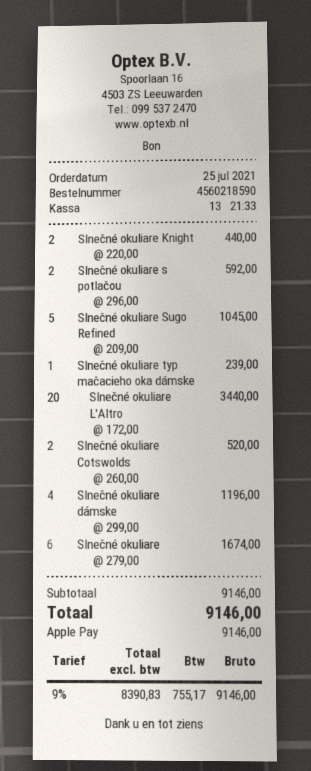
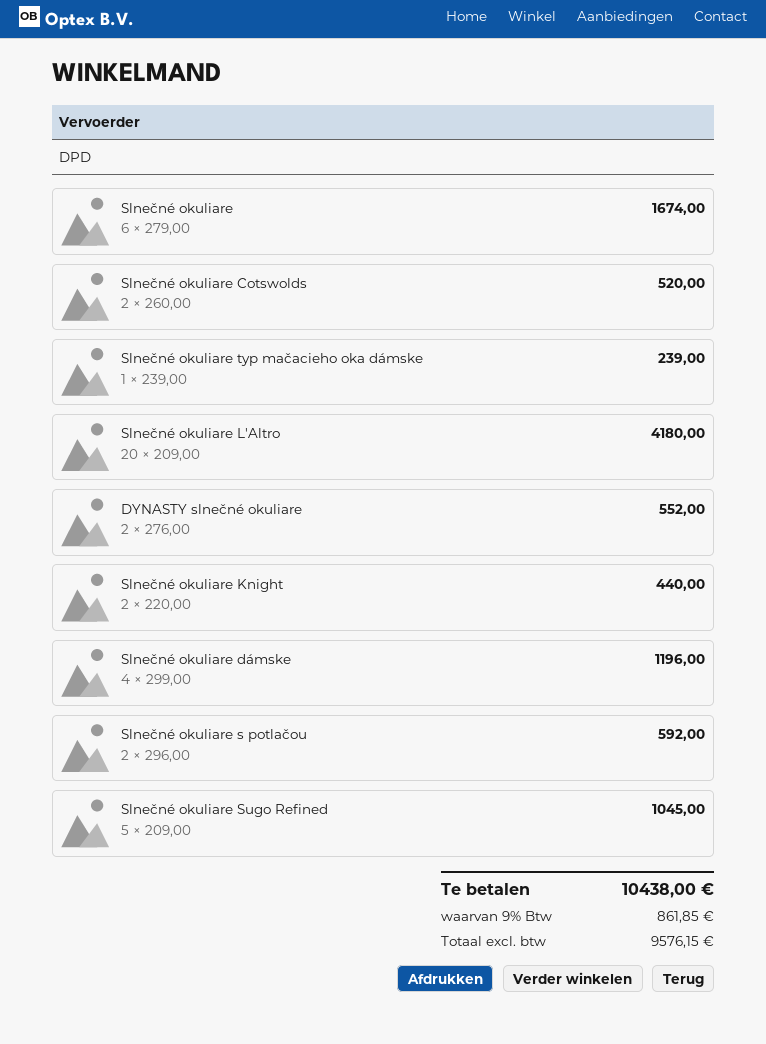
Slnečné okuliare L'Altro: 20 x 172.00 = 3440.00 -> 20 x 209.00 = 4180.00
DYNASTY slnečné okuliare: none -> 2 x 276.00 = 552.00
net: 8390.83 -> 9576.15
tax: 9% = 755.17 -> 9% = 861.85
total: 9146.00 -> 10438.00

